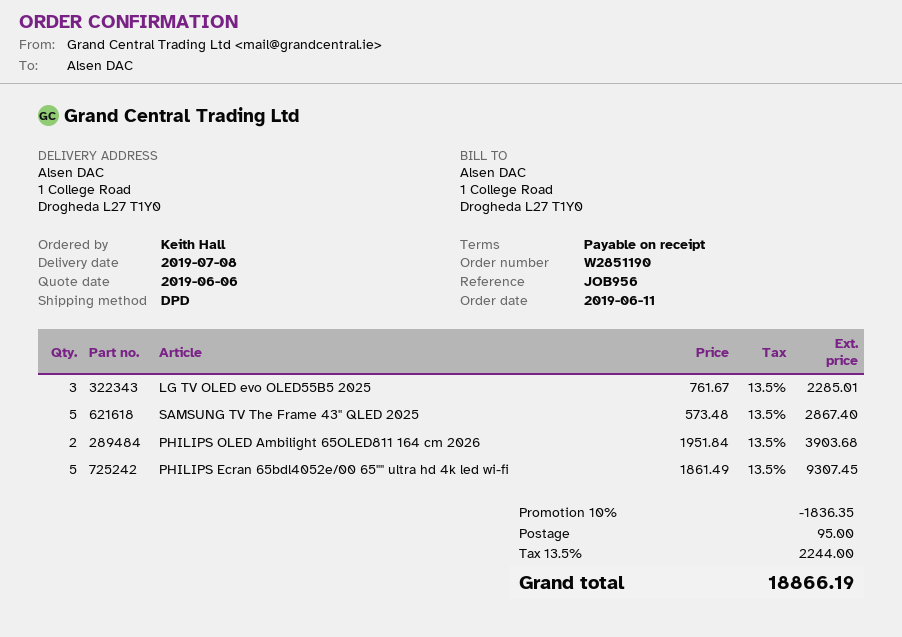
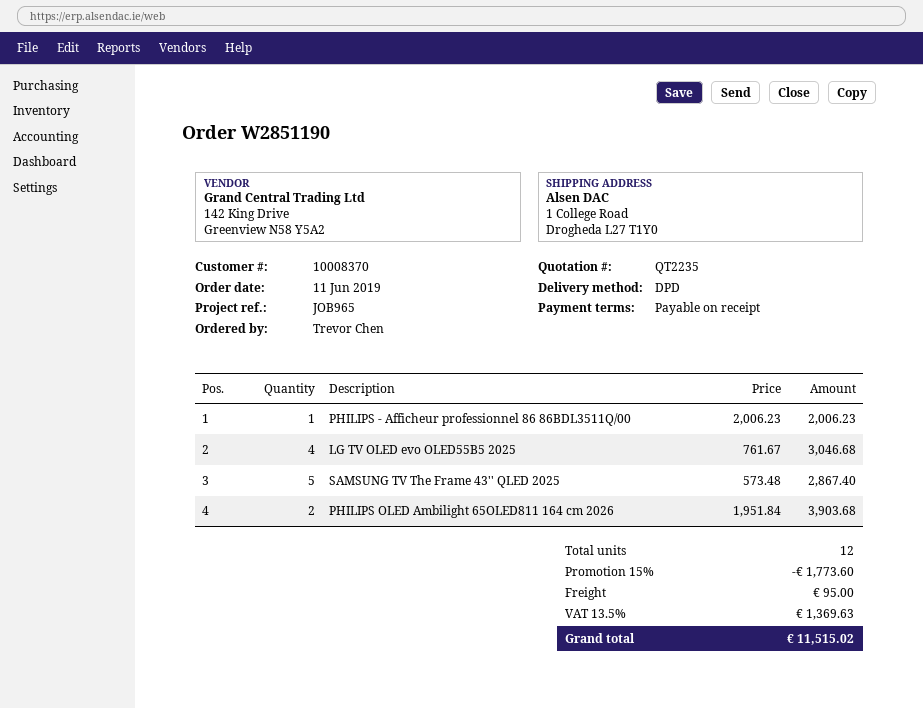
reference: JOB956 -> JOB965
ordered by: Keith Hall -> Trevor Chen
LG TV OLED evo OLED55B5 2025: 3 x 761.67 = 2285.01 -> 4 x 761.67 = 3046.68
PHILIPS Ecran 65bdl4052e/00 65"" ultra hd 4k led wi-fi: 5 x 1861.49 = 9307.45 -> none
PHILIPS - Afficheur professionnel 86 86BDL3511Q/00: none -> 1 x 2006.23 = 2006.23
discount: 10% = 1836.35 -> 15% = 1773.60
tax: 13.5% = 2244.00 -> 13.5% = 1369.63
total: 18866.19 -> 11515.02

